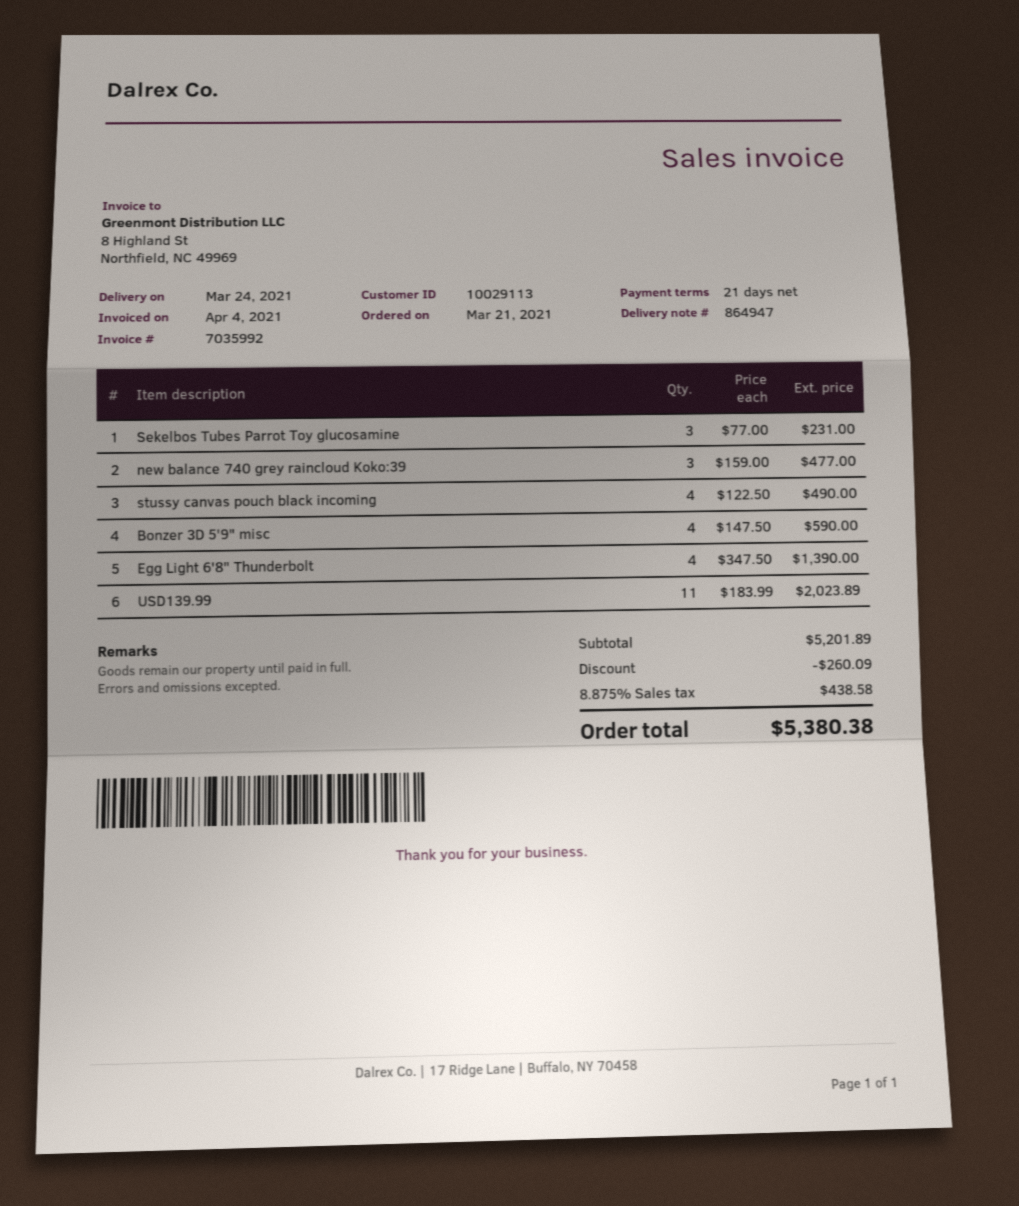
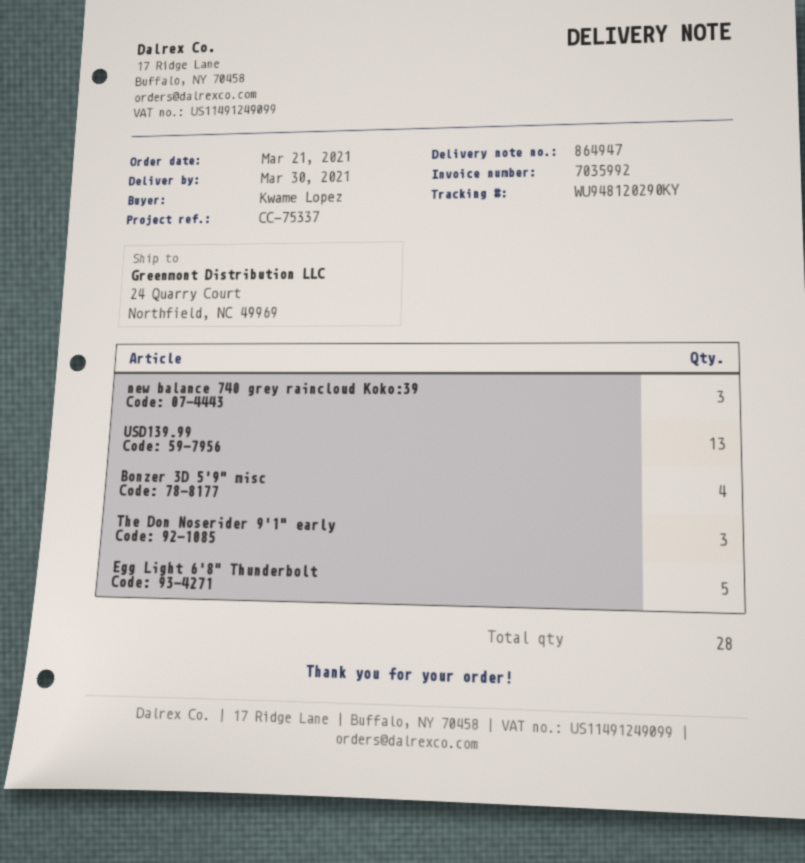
delivery date: 2021-03-24 -> 2021-03-30
Sekelbos Tubes Parrot Toy glucosamine: 3 -> none
stussy canvas pouch black incoming: 4 -> none
Egg Light 6'8" Thunderbolt: 4 -> 5
USD139.99: 11 -> 13
The Don Noserider 9'1" early: none -> 3

